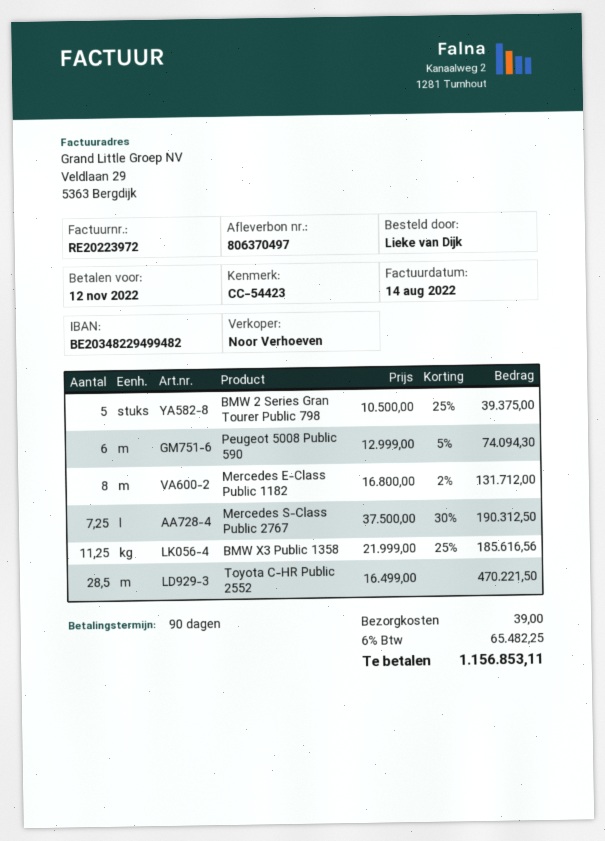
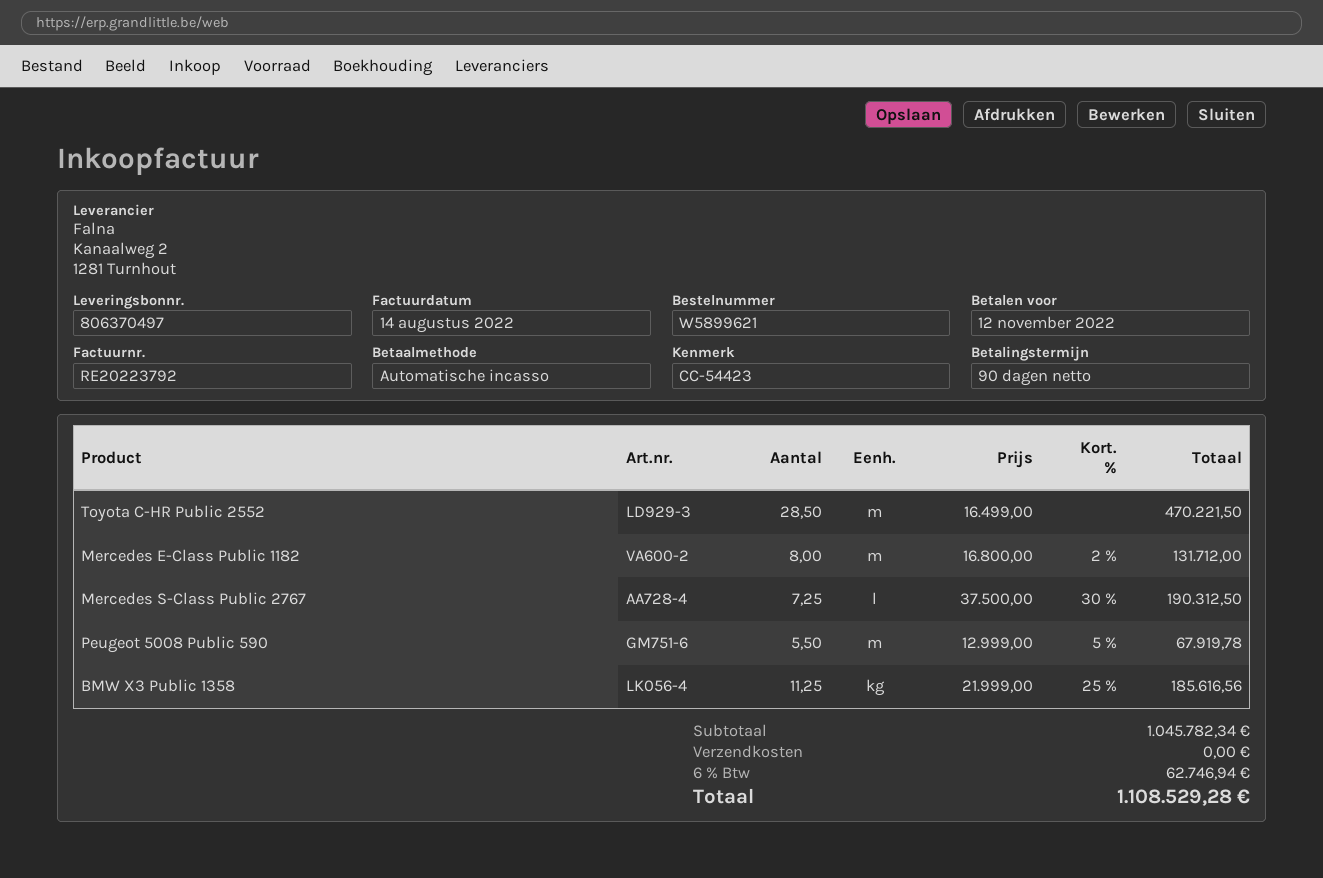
invoice number: RE20223972 -> RE20223792
BMW 2 Series Gran Tourer Public 798: 5 x 10500.00 - 25% = 39375.00 -> none
Peugeot 5008 Public 590: 6 x 12999.00 - 5% = 74094.30 -> 5.5 x 12999.00 - 5% = 67919.78
shipping: 39.00 -> 0.00
tax: 6% = 65482.25 -> 6% = 62746.94
total: 1156853.11 -> 1108529.28

